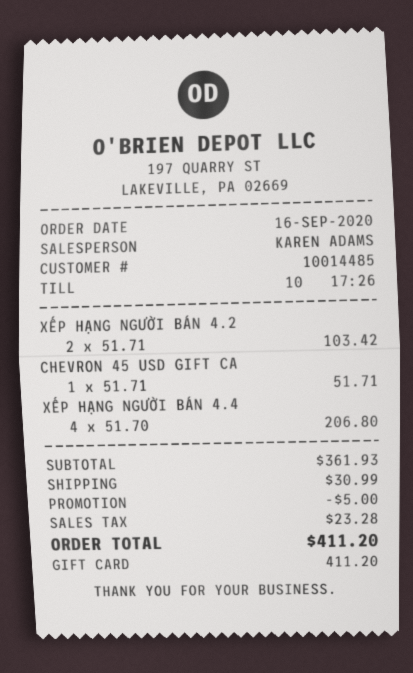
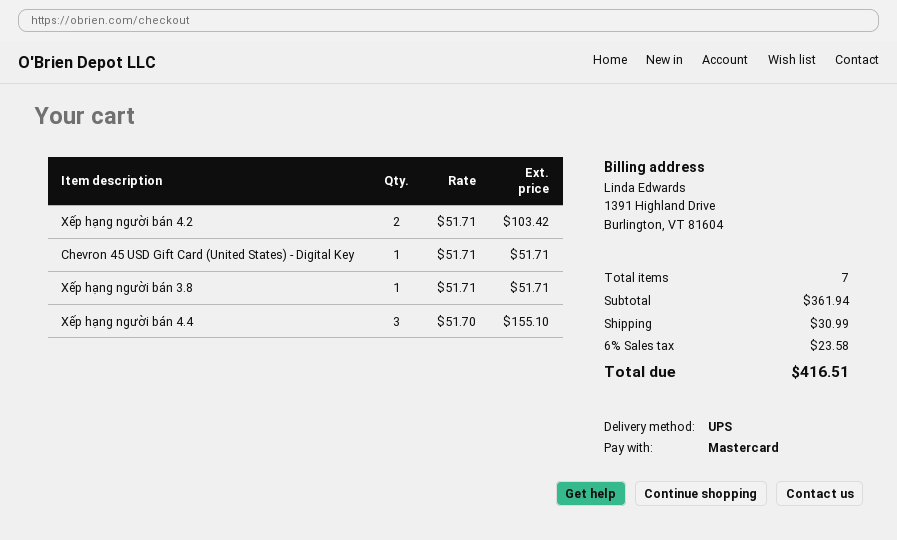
payment method: gift card -> Mastercard
XẾP HẠNG NGƯỜI BÁN 4.4: 4 x 51.70 = 206.80 -> 3 x 51.70 = 155.10
Xếp hạng người bán 3.8: none -> 1 x 51.71 = 51.71
subtotal: 361.93 -> 361.94
discount: 5.00 -> none
tax: 23.28 -> 23.58
total: 411.20 -> 416.51

